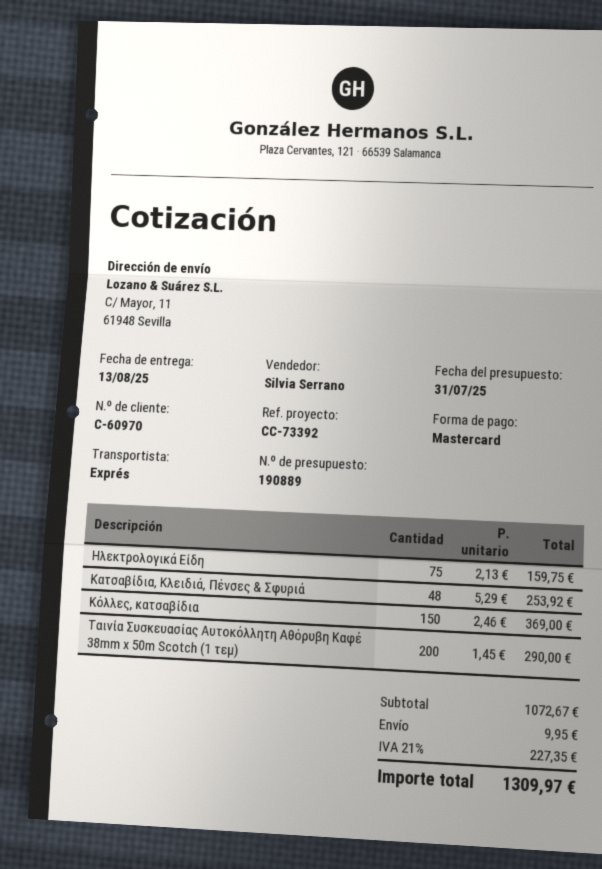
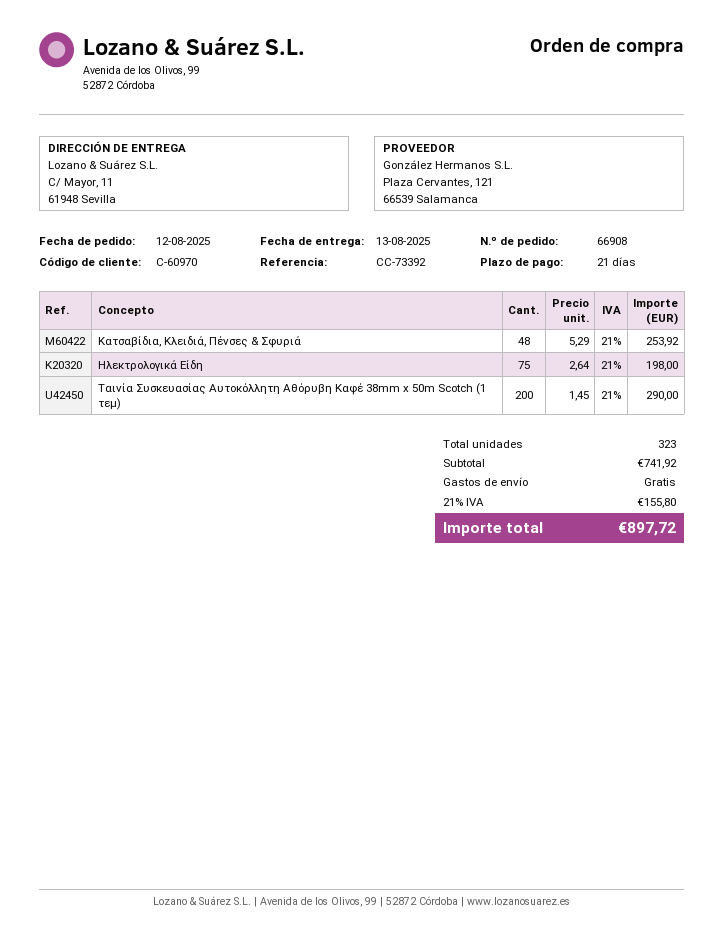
Ηλεκτρολογικά Είδη: 75 x 2.13 = 159.75 -> 75 x 2.64 = 198.00
Κόλλες, κατσαβίδια: 150 x 2.46 = 369.00 -> none
subtotal: 1072.67 -> 741.92
shipping: 9.95 -> 0.00
tax: 21% = 227.35 -> 21% = 155.80
total: 1309.97 -> 897.72

